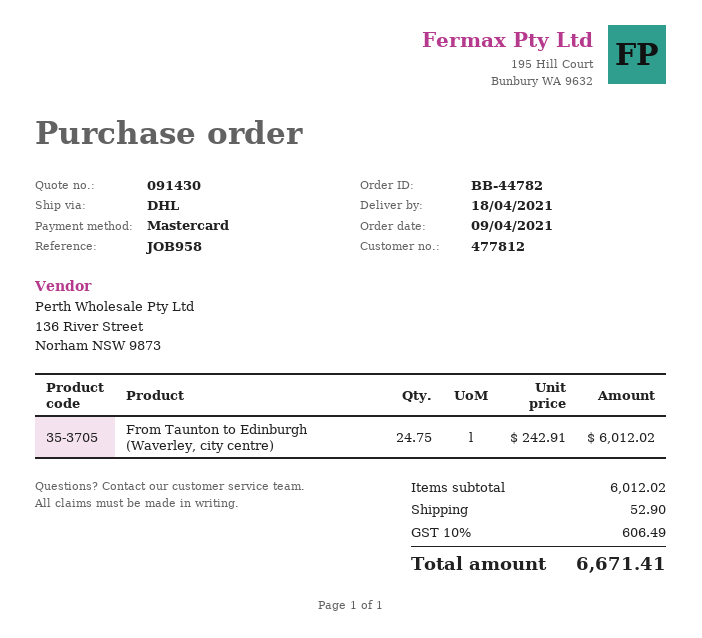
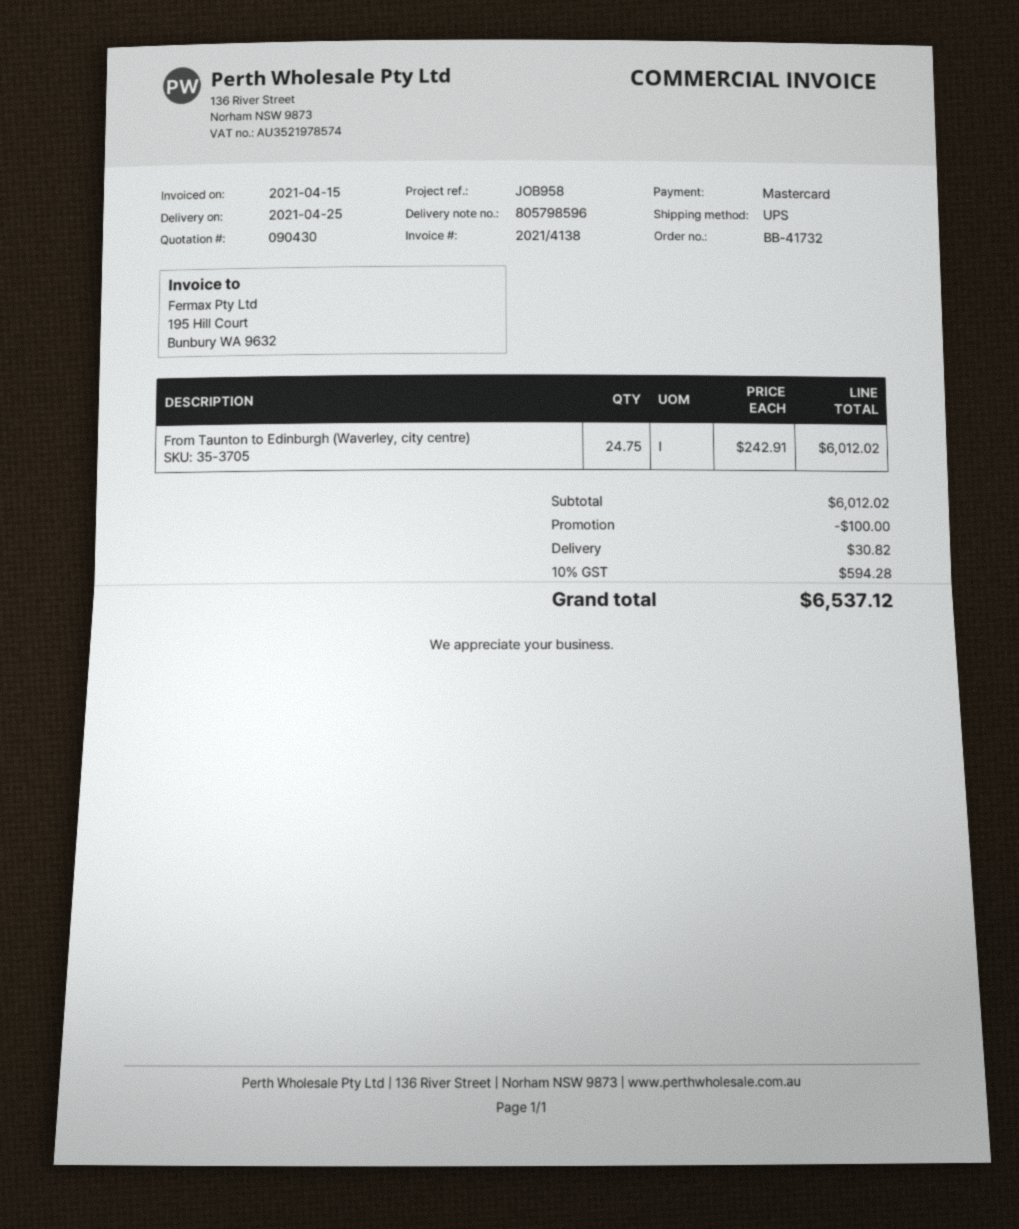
quote number: 091430 -> 090430
order number: BB-44782 -> BB-41732
delivery date: 2021-04-18 -> 2021-04-25
shipping method: DHL -> UPS
discount: none -> 100.00
shipping: 52.90 -> 30.82
tax: 10% = 606.49 -> 10% = 594.28
total: 6671.41 -> 6537.12

